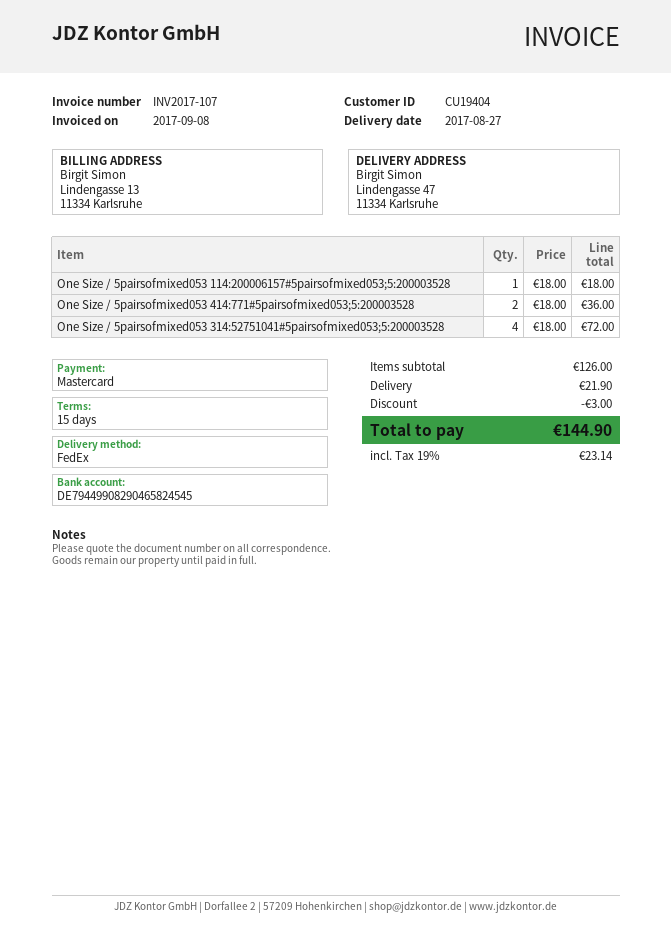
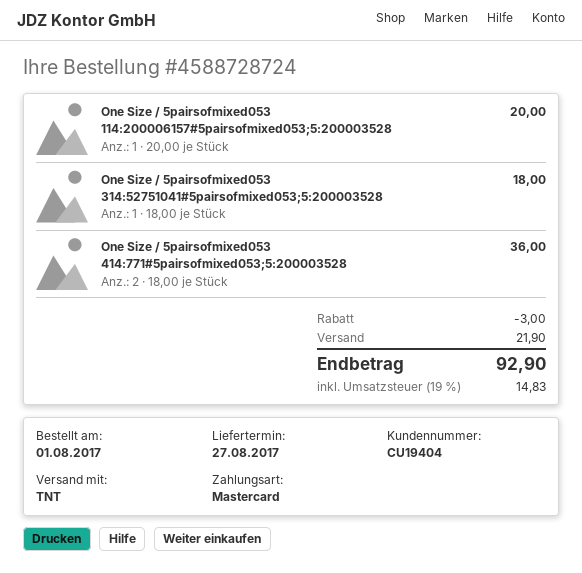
shipping method: FedEx -> TNT
One Size / 5pairsofmixed053 114:200006157#5pairsofmixed053;5:200003528: 1 x 18.00 = 18.00 -> 1 x 20.00 = 20.00
One Size / 5pairsofmixed053 314:52751041#5pairsofmixed053;5:200003528: 4 x 18.00 = 72.00 -> 1 x 18.00 = 18.00
tax: 19% = 23.14 -> 19% = 14.83
total: 144.90 -> 92.90

